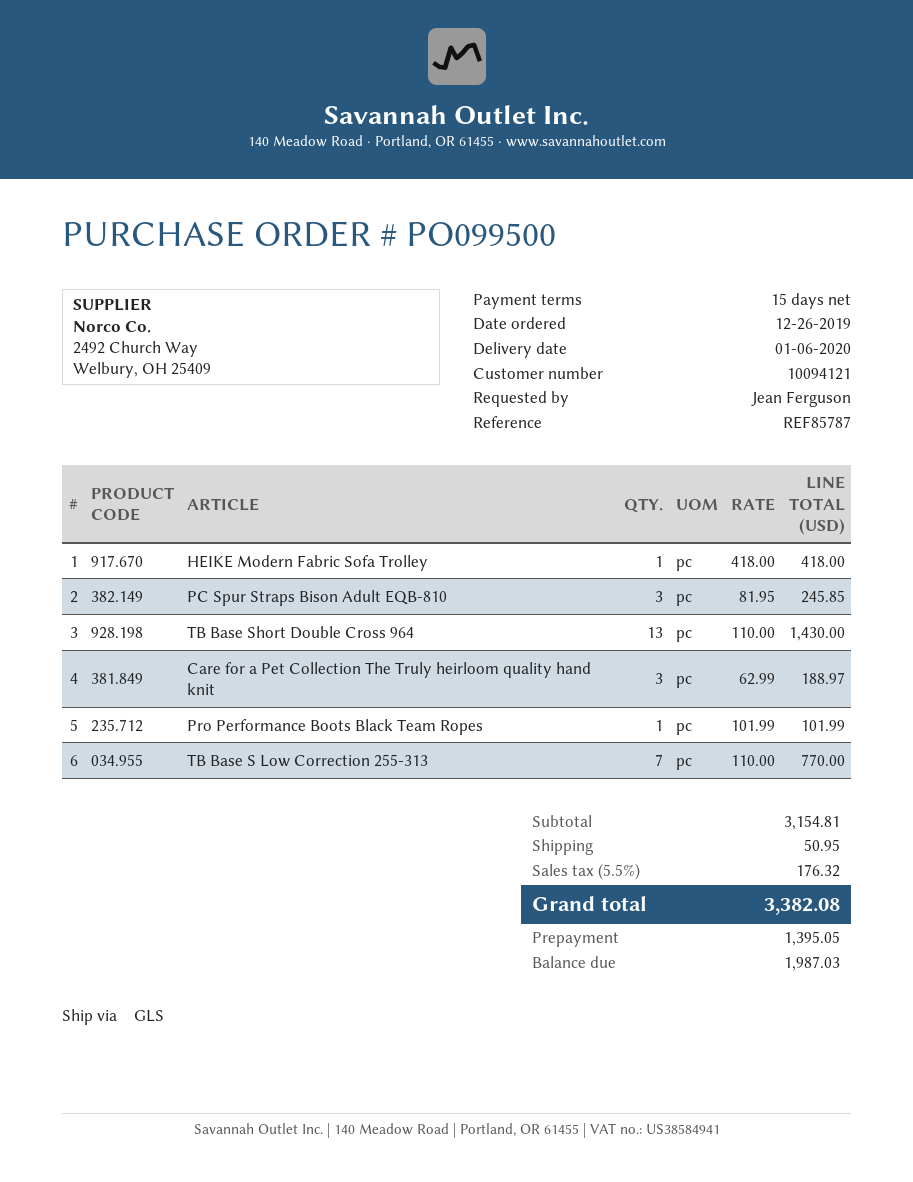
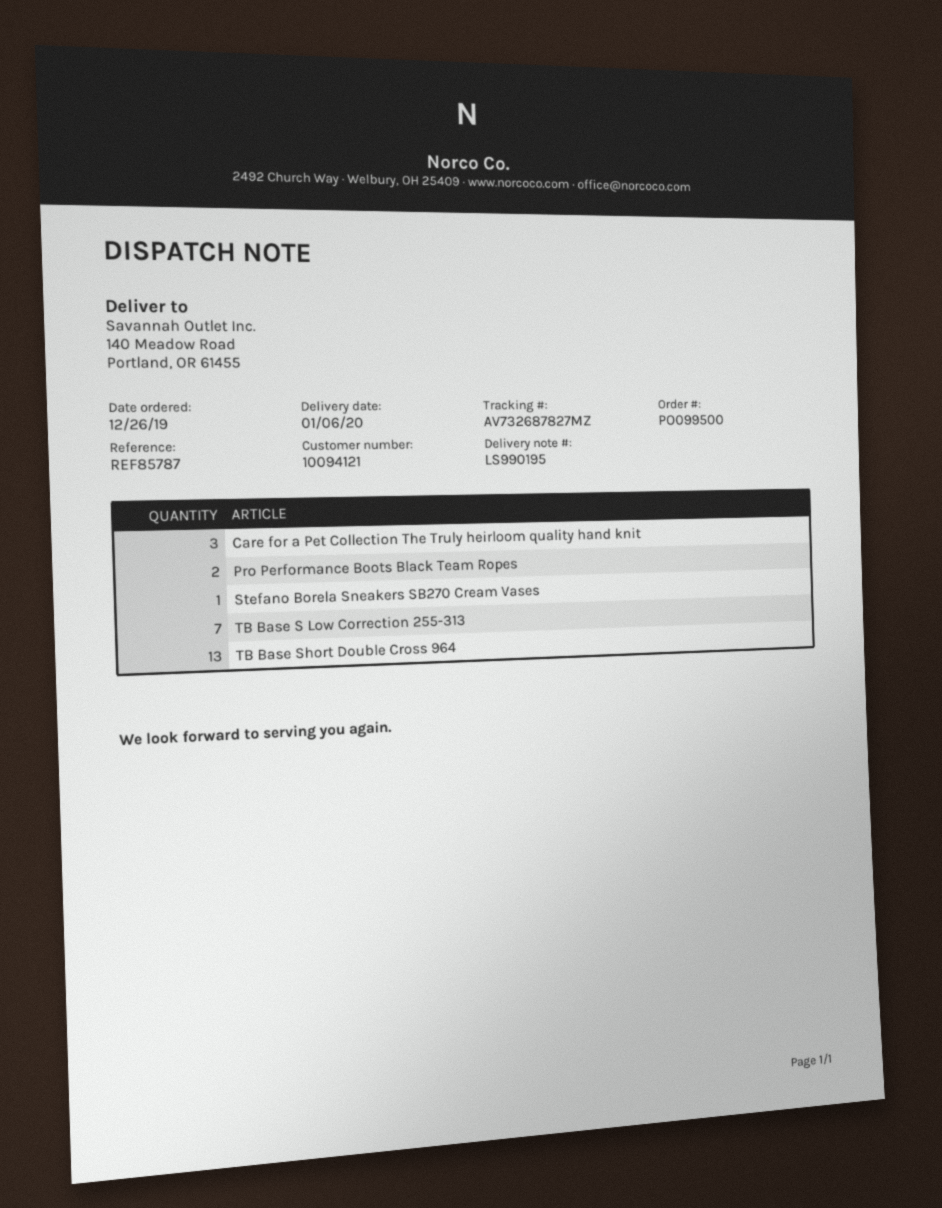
HEIKE Modern Fabric Sofa Trolley: 1 -> none
PC Spur Straps Bison Adult EQB-810: 3 -> none
Pro Performance Boots Black Team Ropes: 1 -> 2
Stefano Borela Sneakers SB270 Cream Vases: none -> 1

